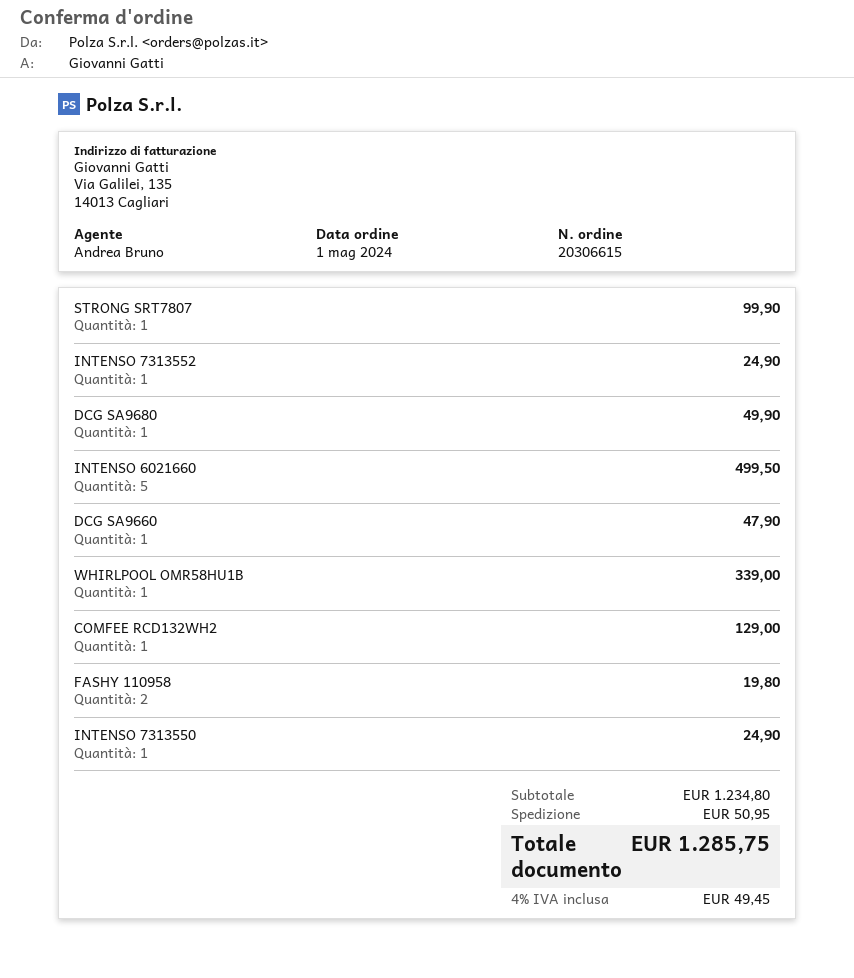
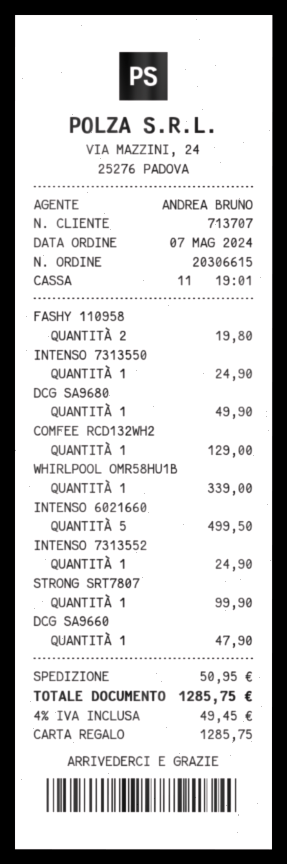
order date: 2024-05-01 -> 2024-05-07

